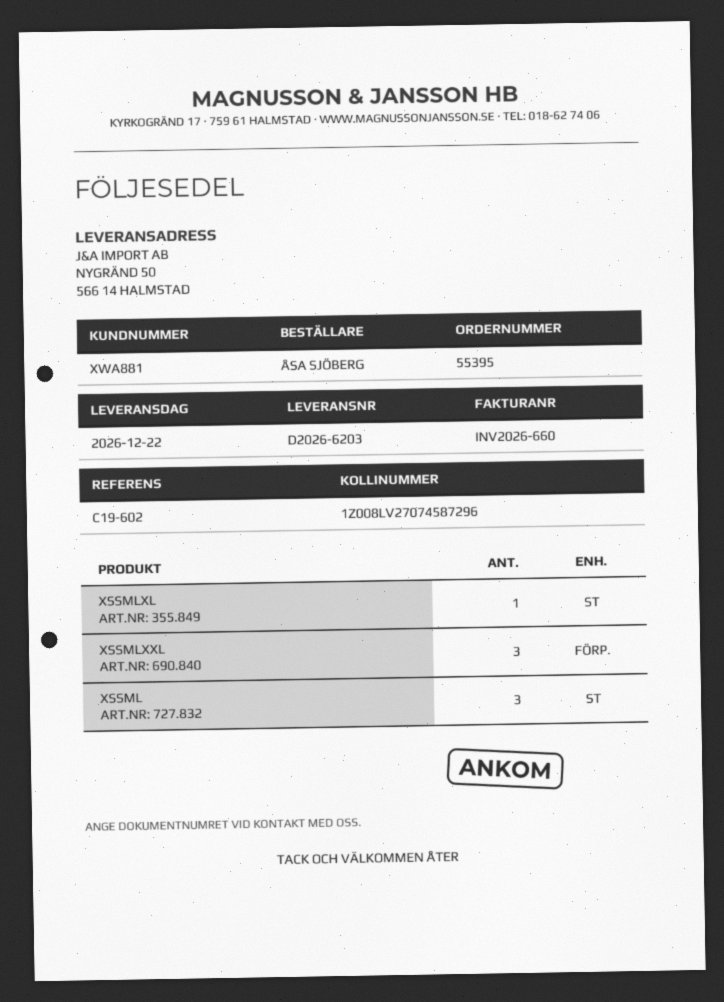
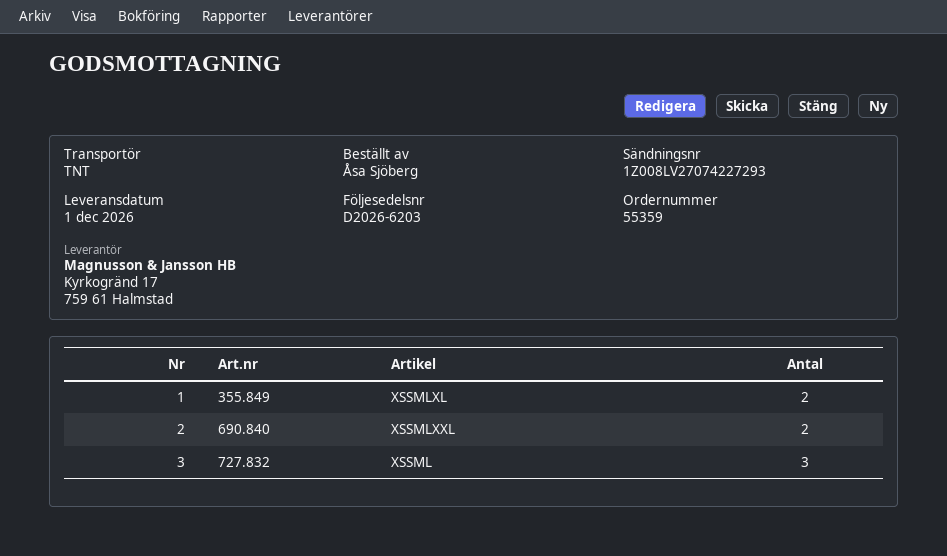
order number: 55395 -> 55359
delivery date: 2026-12-22 -> 2026-12-01
tracking number: 1Z008LV27074587296 -> 1Z008LV27074227293
XSSMLXL: 1 -> 2
XSSMLXXL: 3 -> 2

